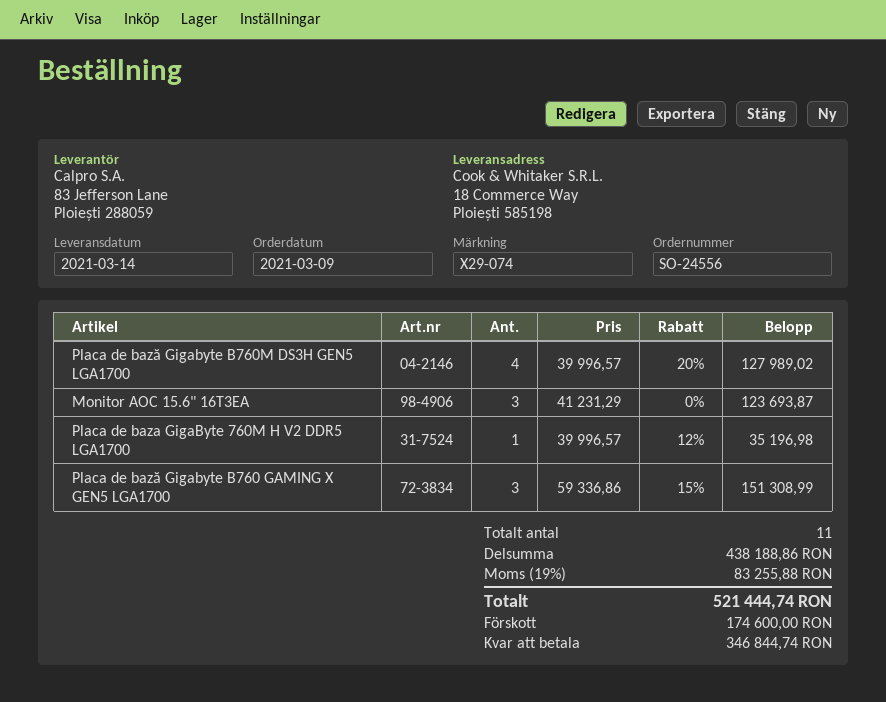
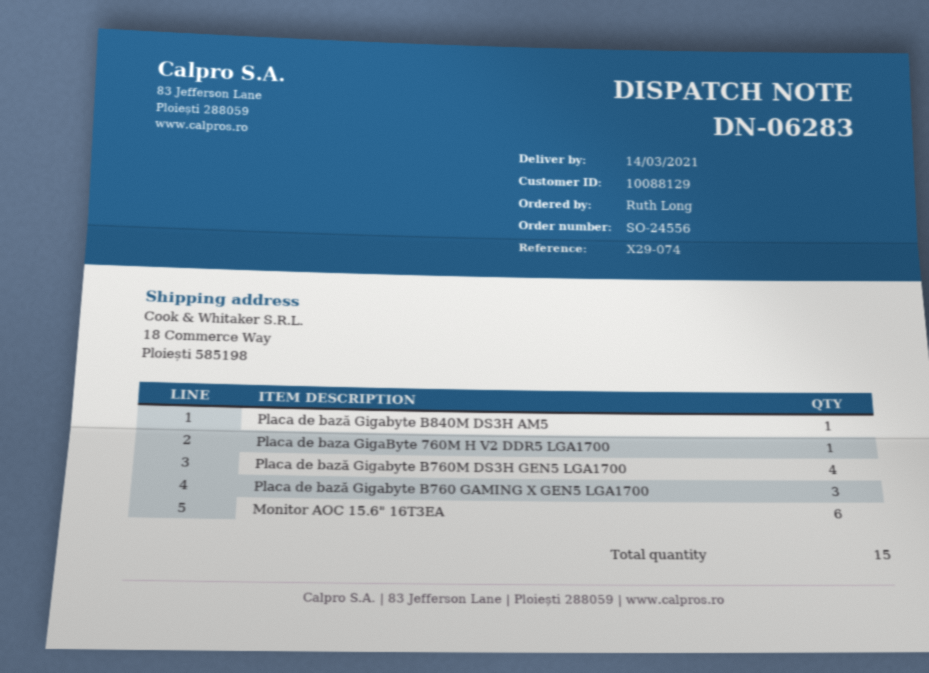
Monitor AOC 15.6" 16T3EA: 3 -> 6
Placa de bază Gigabyte B840M DS3H AM5: none -> 1
total quantity: 11 -> 15

